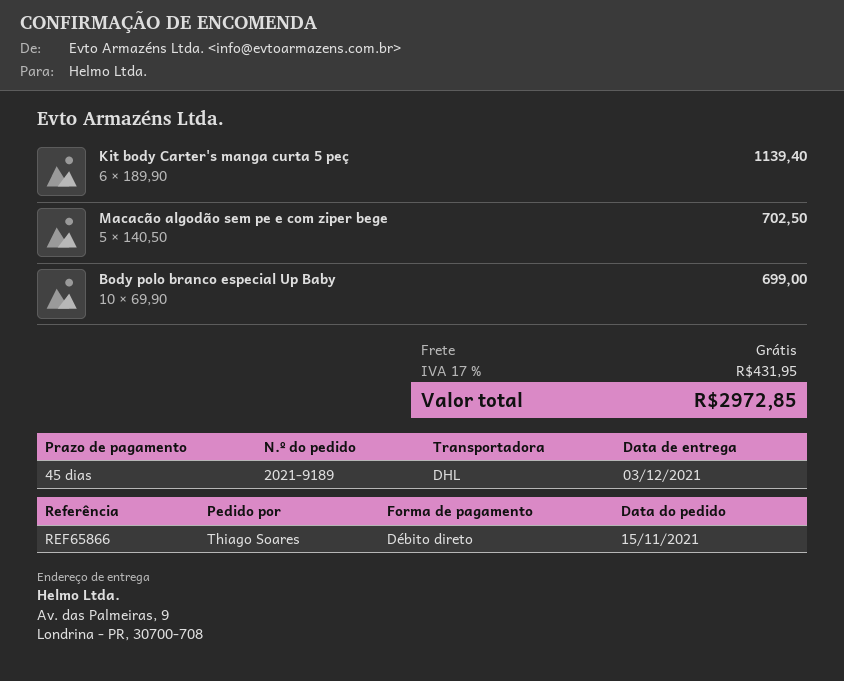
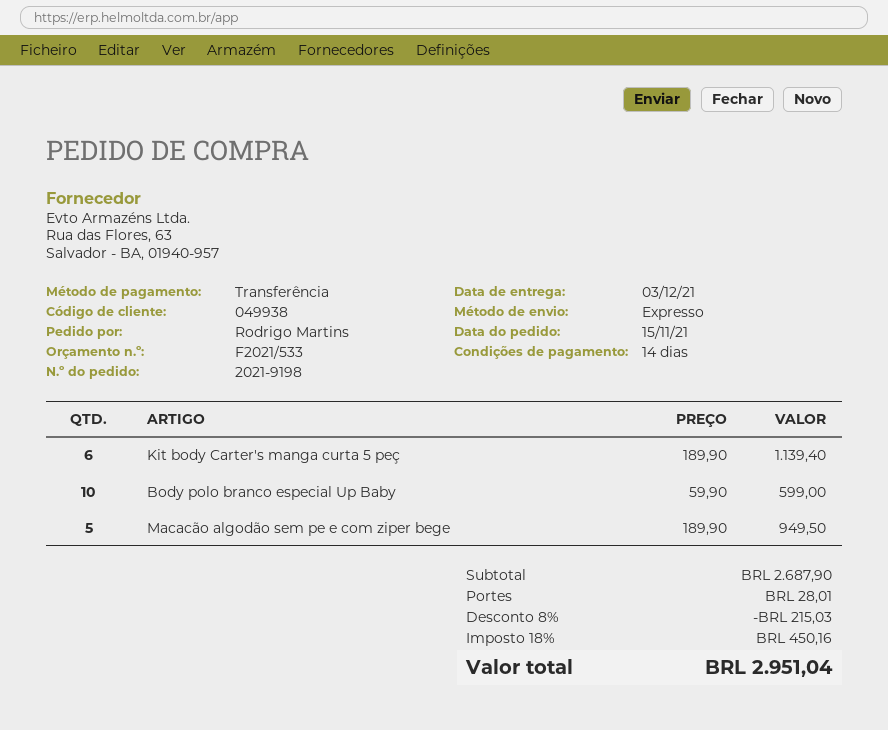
order number: 2021-9189 -> 2021-9198
payment terms: 45 days -> 14 days
ordered by: Thiago Soares -> Rodrigo Martins
payment method: direct debit -> bank transfer
shipping method: DHL -> express
Macacão algodão sem pe e com ziper bege: 5 x 140.50 = 702.50 -> 5 x 189.90 = 949.50
Body polo branco especial Up Baby: 10 x 69.90 = 699.00 -> 10 x 59.90 = 599.00
discount: none -> 8% = 215.03
shipping: 0.00 -> 28.01
tax: 17% = 431.95 -> 18% = 450.16
total: 2972.85 -> 2951.04

